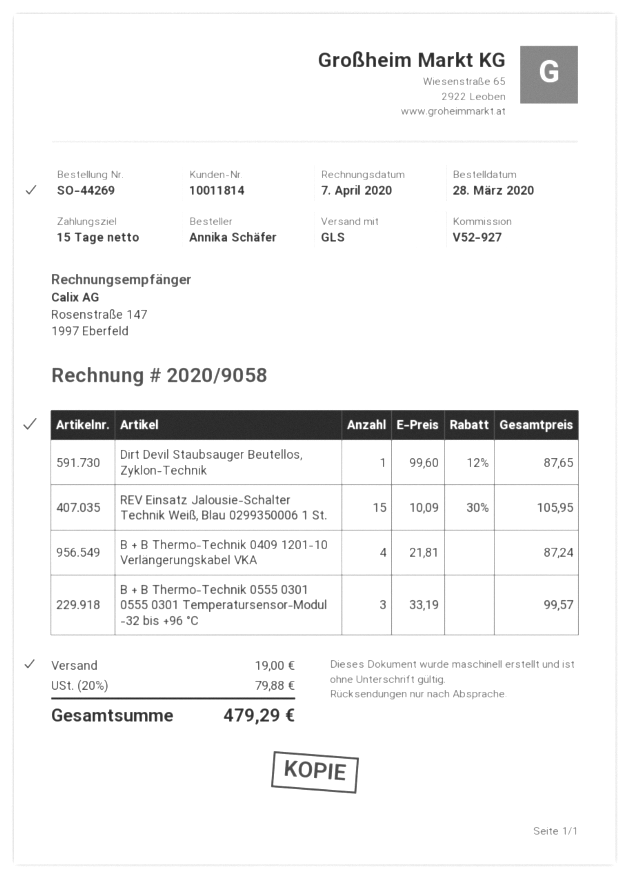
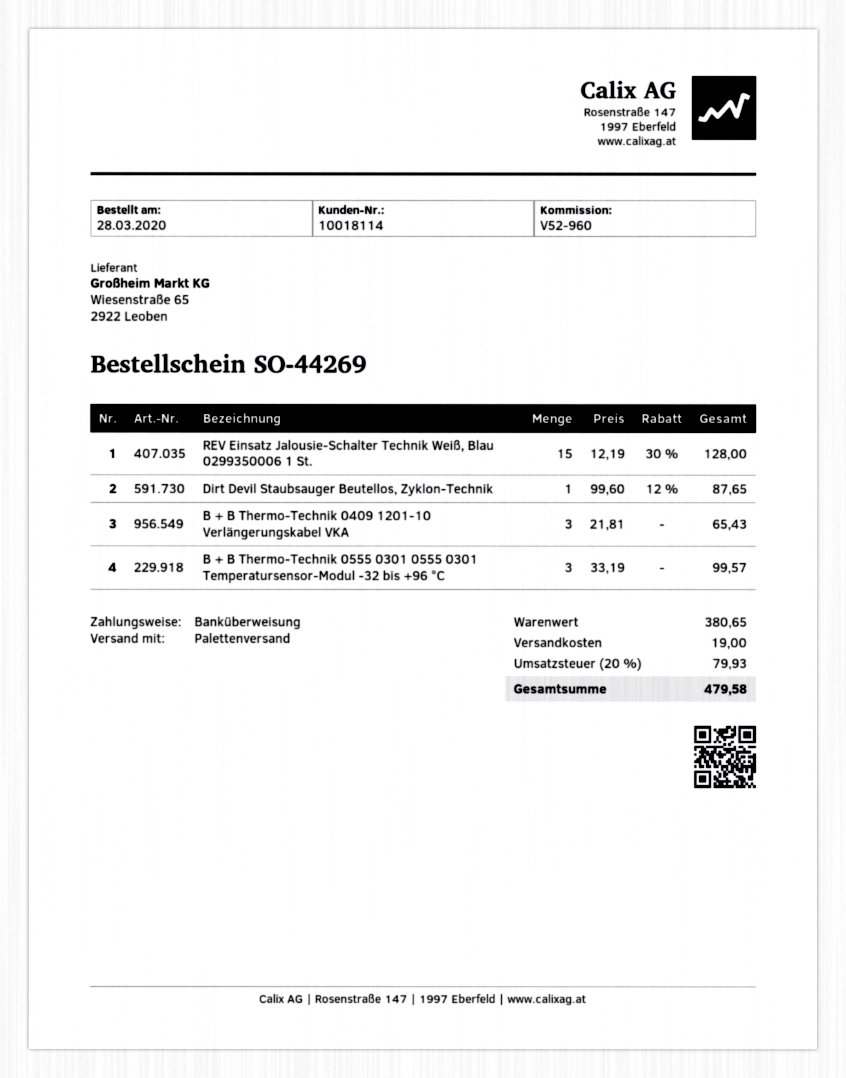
customer number: 10011814 -> 10018114
reference: V52-927 -> V52-960
shipping method: GLS -> pallet freight
REV Einsatz Jalousie-Schalter Technik Weiß, Blau 0299350006 1 St.: 15 x 10.09 - 30% = 105.95 -> 15 x 12.19 - 30% = 128.00
B + B Thermo-Technik 0409 1201-10 Verlängerungskabel VKA: 4 x 21.81 = 87.24 -> 3 x 21.81 = 65.43
tax: 20% = 79.88 -> 20% = 79.93
total: 479.29 -> 479.58

